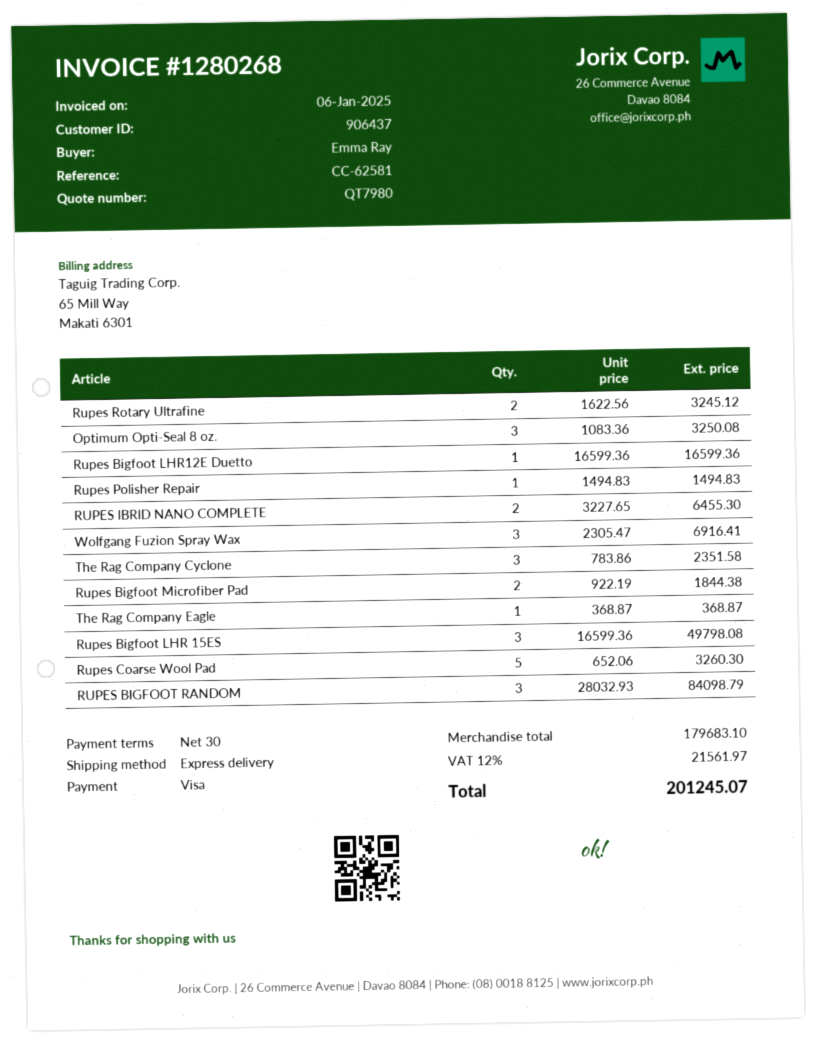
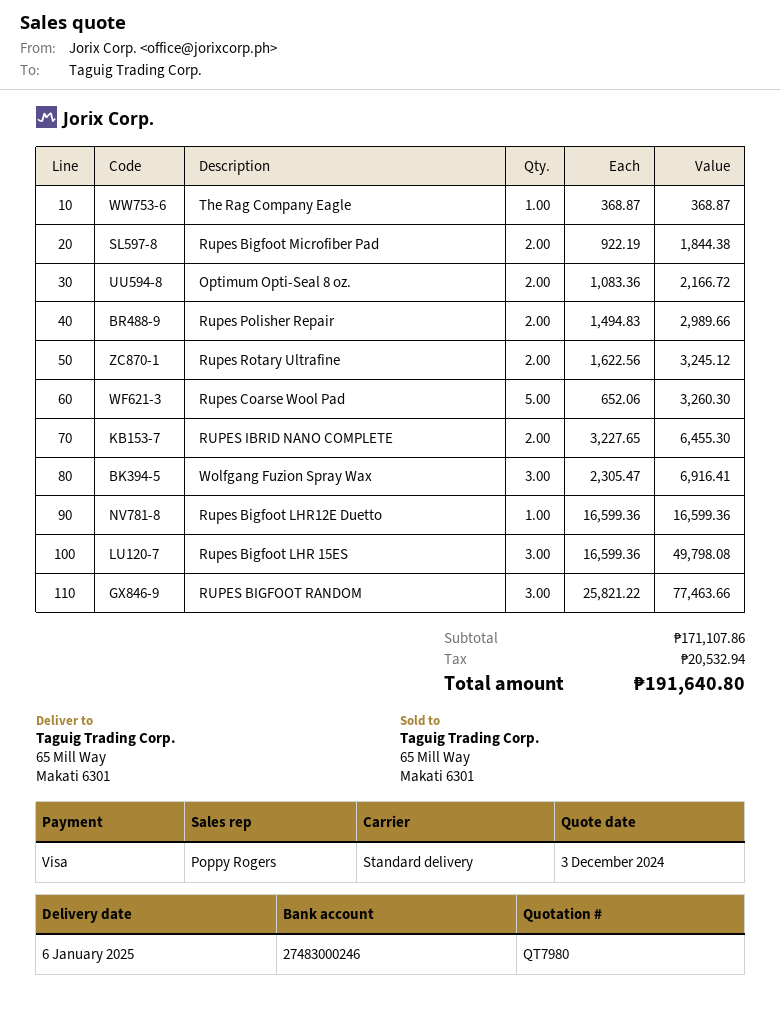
shipping method: express -> standard
Optimum Opti-Seal 8 oz.: 3 x 1083.36 = 3250.08 -> 2 x 1083.36 = 2166.72
Rupes Polisher Repair: 1 x 1494.83 = 1494.83 -> 2 x 1494.83 = 2989.66
The Rag Company Cyclone: 3 x 783.86 = 2351.58 -> none
RUPES BIGFOOT RANDOM: 3 x 28032.93 = 84098.79 -> 3 x 25821.22 = 77463.66
subtotal: 179683.10 -> 171107.86
tax: 21561.97 -> 20532.94
total: 201245.07 -> 191640.80

